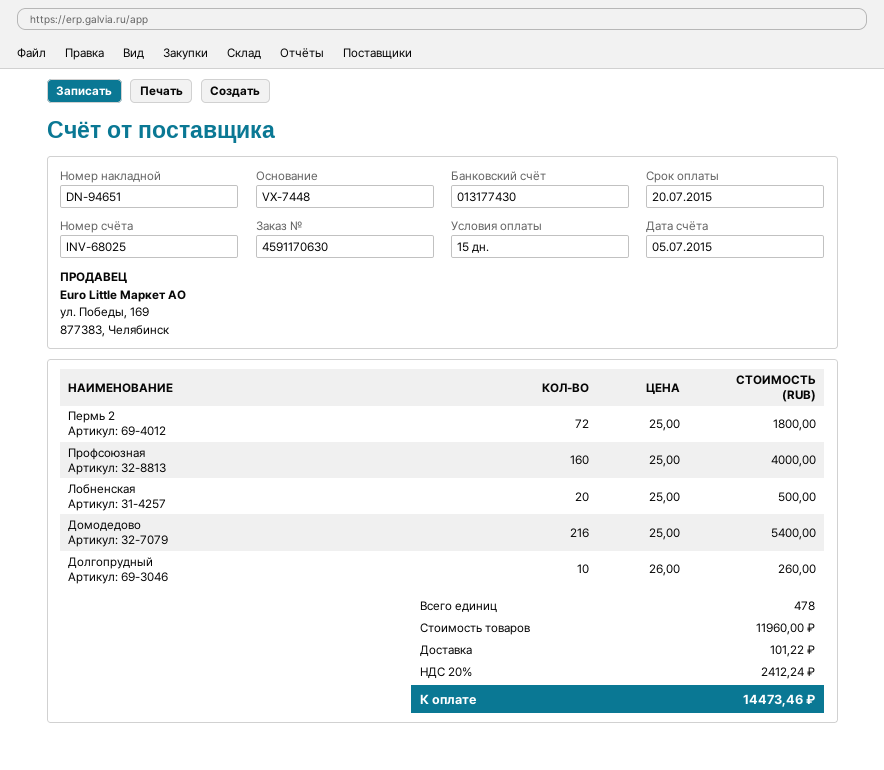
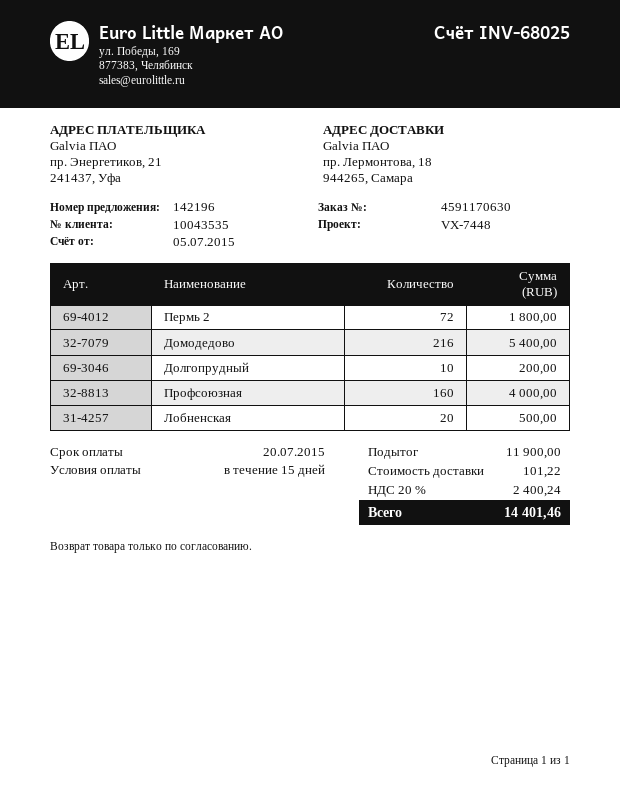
Долгопрудный: 10 for 260.00 -> 10 for 200.00
subtotal: 11960.00 -> 11900.00
tax: 20% = 2412.24 -> 20% = 2400.24
total: 14473.46 -> 14401.46

